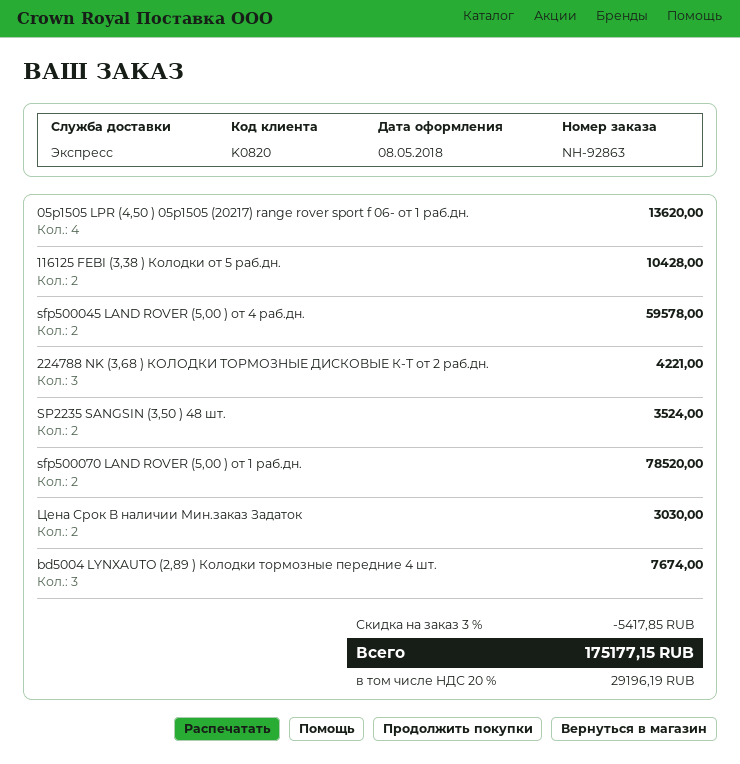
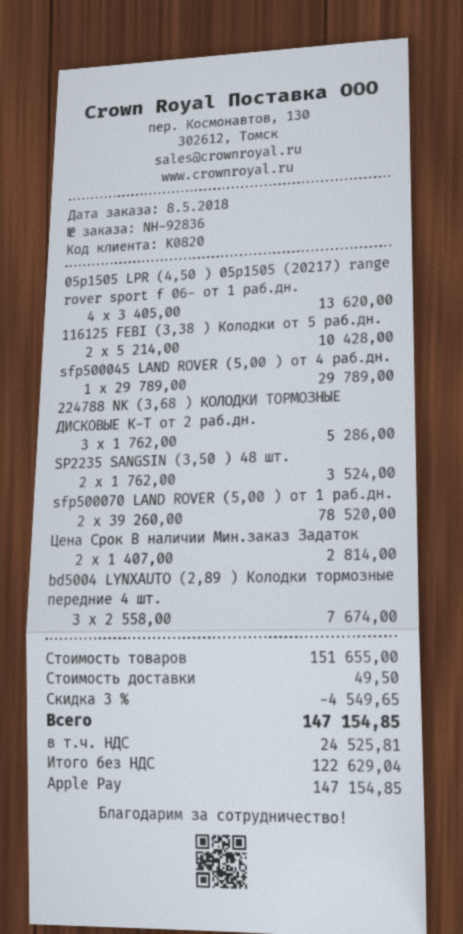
order number: NH-92863 -> NH-92836
sfp500045 LAND ROVER (5,00 ) от 4 раб.дн.: 2 for 59578.00 -> 1 for 29789.00
224788 NK (3,68 ) КОЛОДКИ ТОPМОЗНЫЕ ДИСКОВЫЕ К-Т от 2 раб.дн.: 3 for 4221.00 -> 3 for 5286.00
Цена Срок В наличии Мин.заказ Задаток: 2 for 3030.00 -> 2 for 2814.00
discount: 3% = 5417.85 -> 3% = 4549.65
shipping: none -> 49.50
tax: 29196.19 -> 24525.81
total: 175177.15 -> 147154.85

